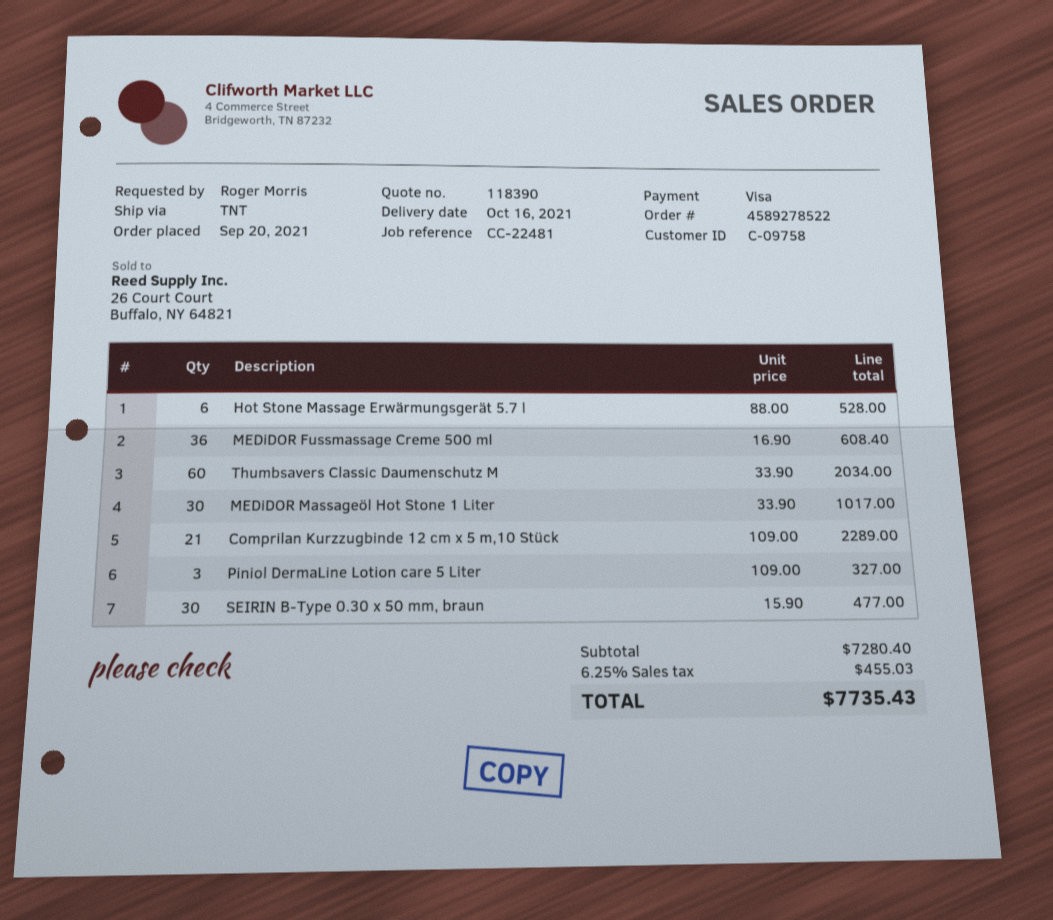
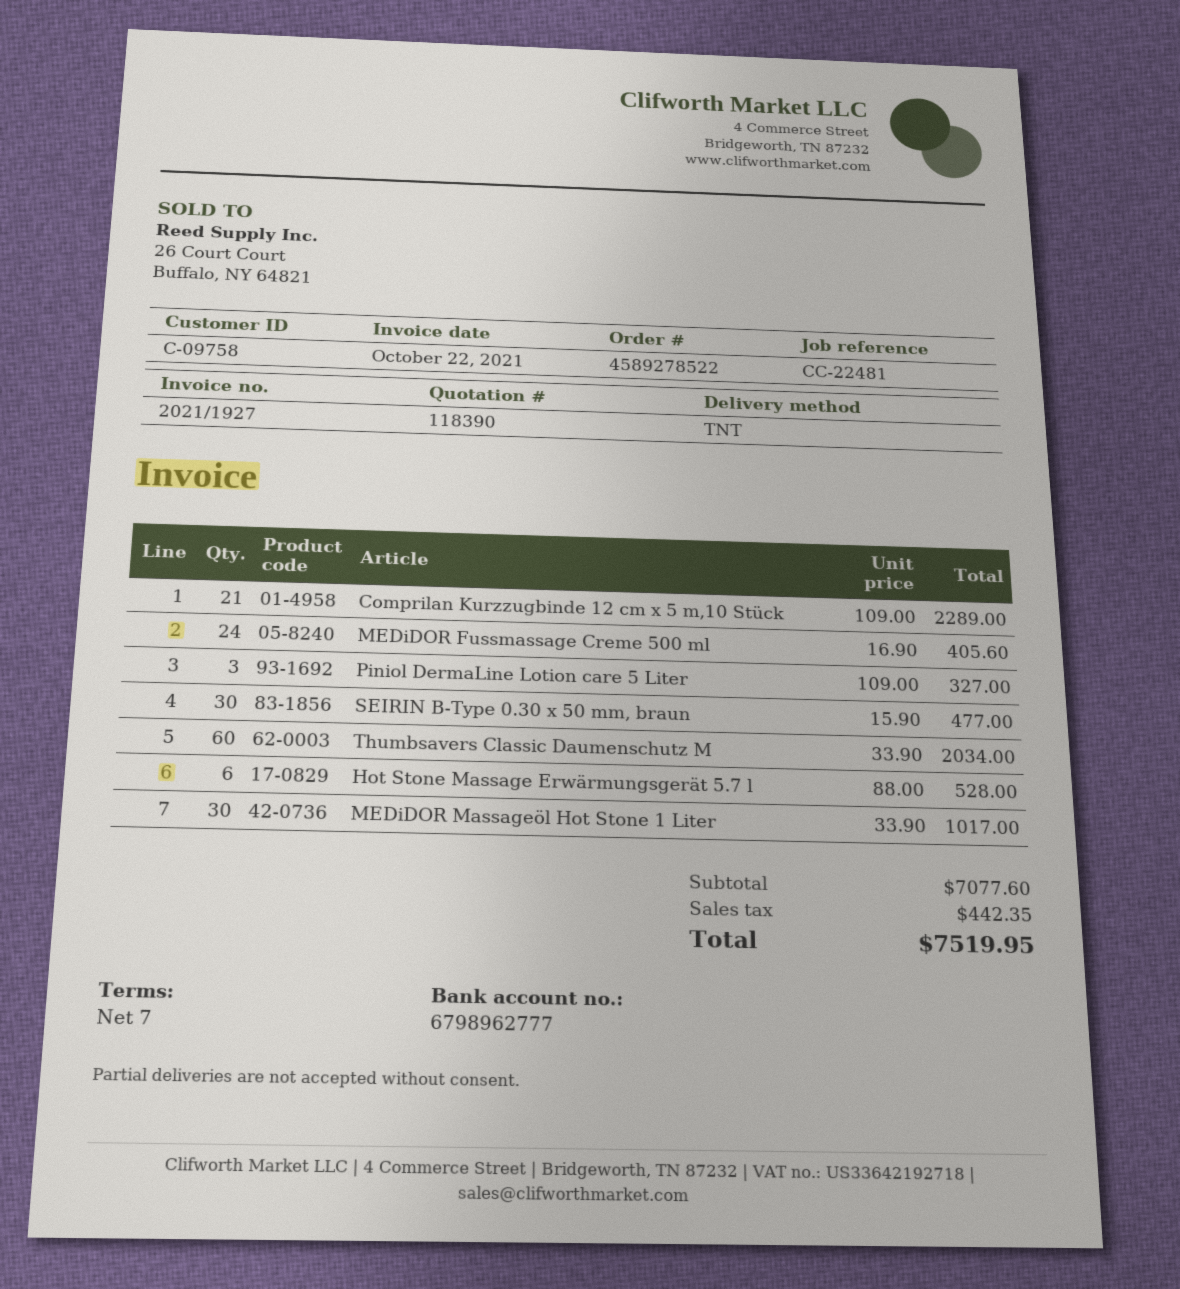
MEDiDOR Fussmassage Creme 500 ml: 36 x 16.90 = 608.40 -> 24 x 16.90 = 405.60
subtotal: 7280.40 -> 7077.60
tax: 455.03 -> 442.35
total: 7735.43 -> 7519.95

